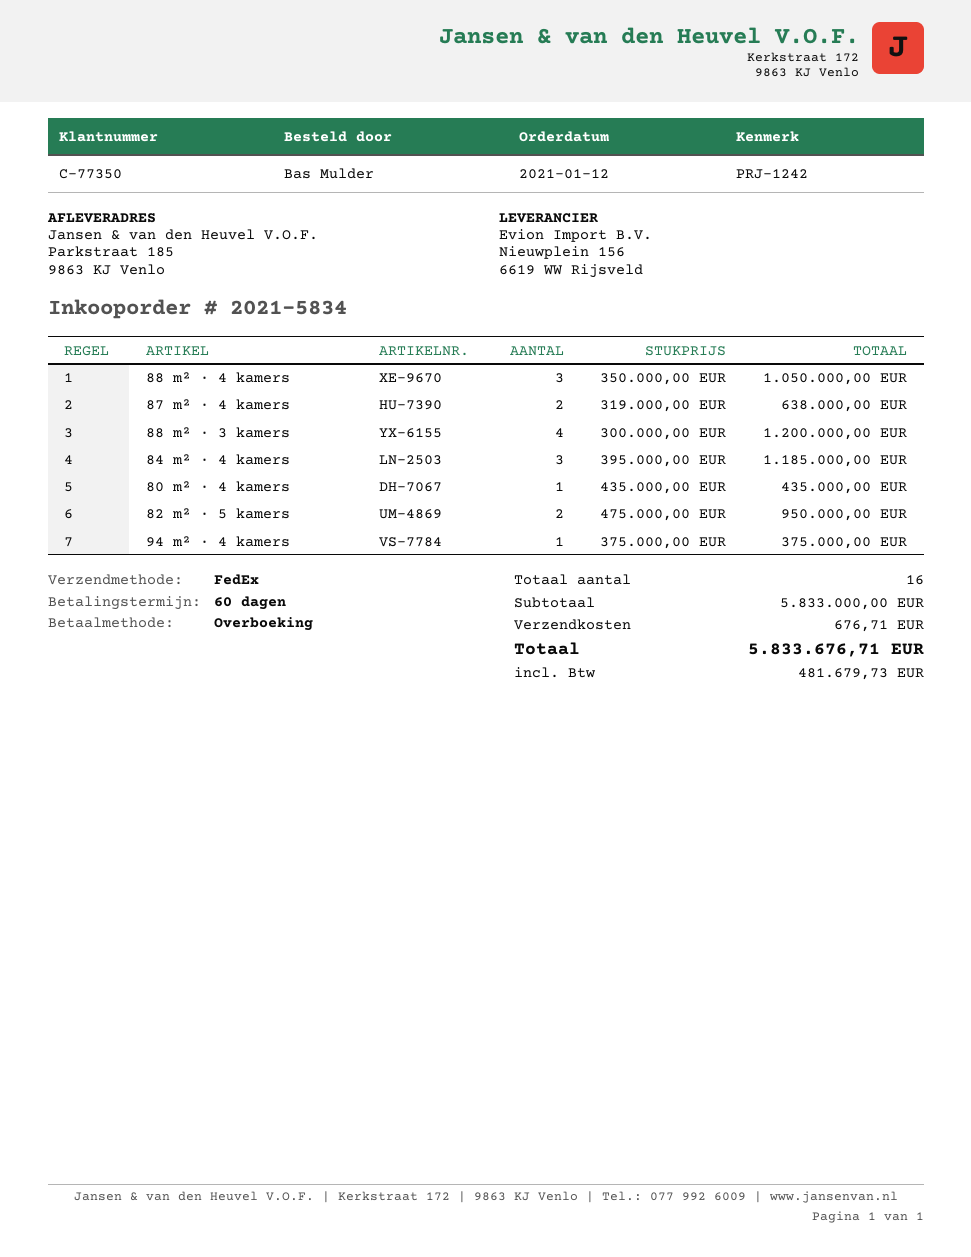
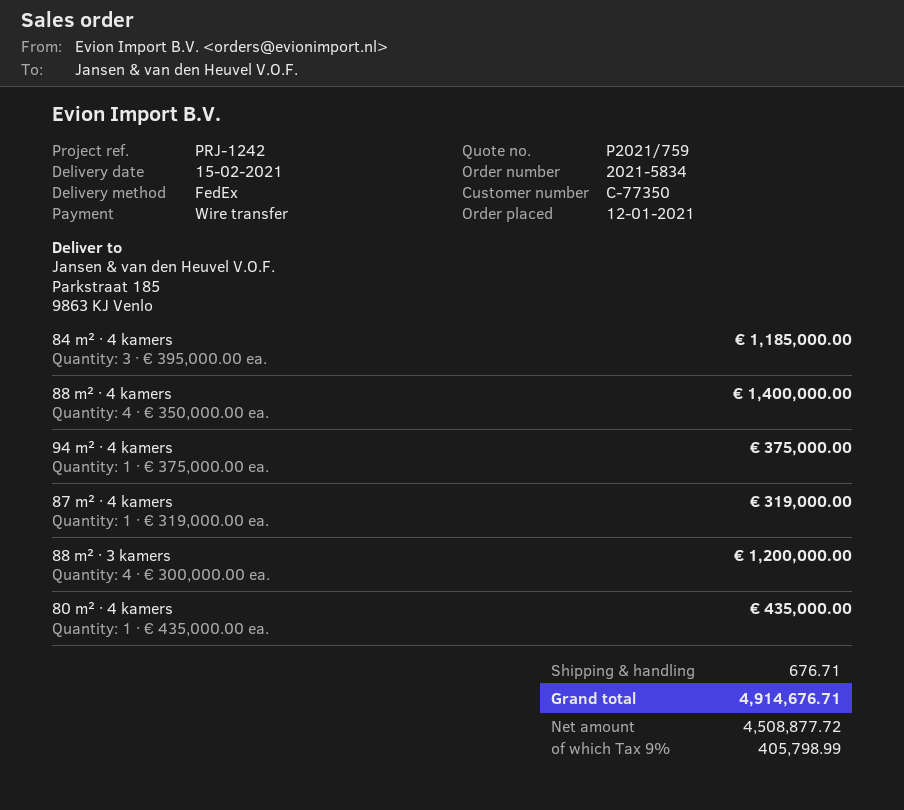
88 m² · 4 kamers: 3 x 350000.00 = 1050000.00 -> 4 x 350000.00 = 1400000.00
87 m² · 4 kamers: 2 x 319000.00 = 638000.00 -> 1 x 319000.00 = 319000.00
82 m² · 5 kamers: 2 x 475000.00 = 950000.00 -> none
tax: 481679.73 -> 405798.99
total: 5833676.71 -> 4914676.71

